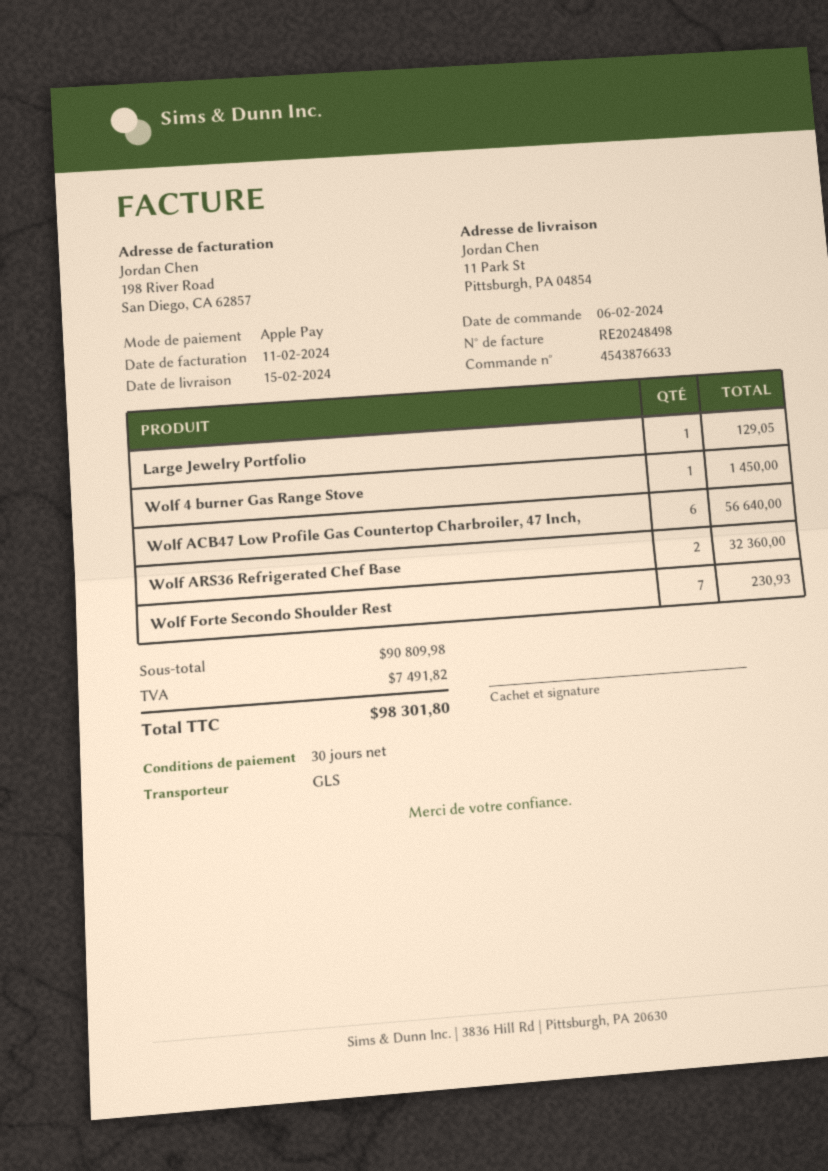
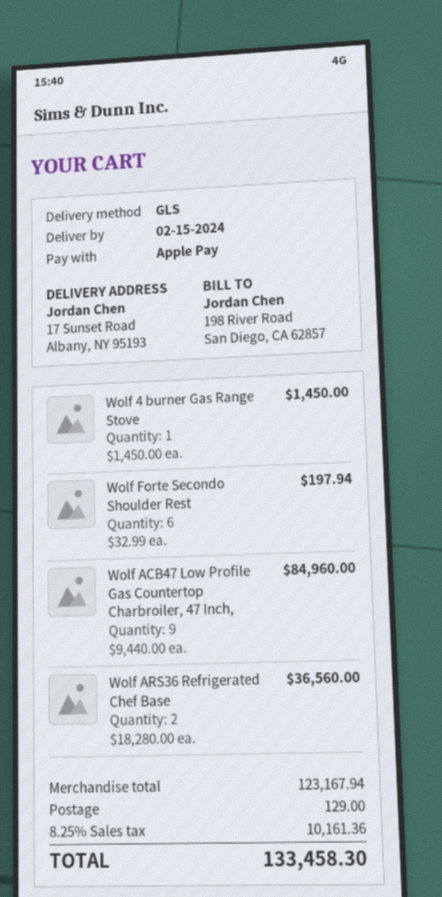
ship to: 11 Park St, Pittsburgh, PA 04854 -> 17 Sunset Road, Albany, NY 95193
Large Jewelry Portfolio: 1 for 129.05 -> none
Wolf ACB47 Low Profile Gas Countertop Charbroiler, 47 Inch,: 6 for 56640.00 -> 9 for 84960.00
Wolf ARS36 Refrigerated Chef Base: 2 for 32360.00 -> 2 for 36560.00
Wolf Forte Secondo Shoulder Rest: 7 for 230.93 -> 6 for 197.94
subtotal: 90809.98 -> 123167.94
shipping: none -> 129.00
tax: 7491.82 -> 10161.36
total: 98301.80 -> 133458.30

